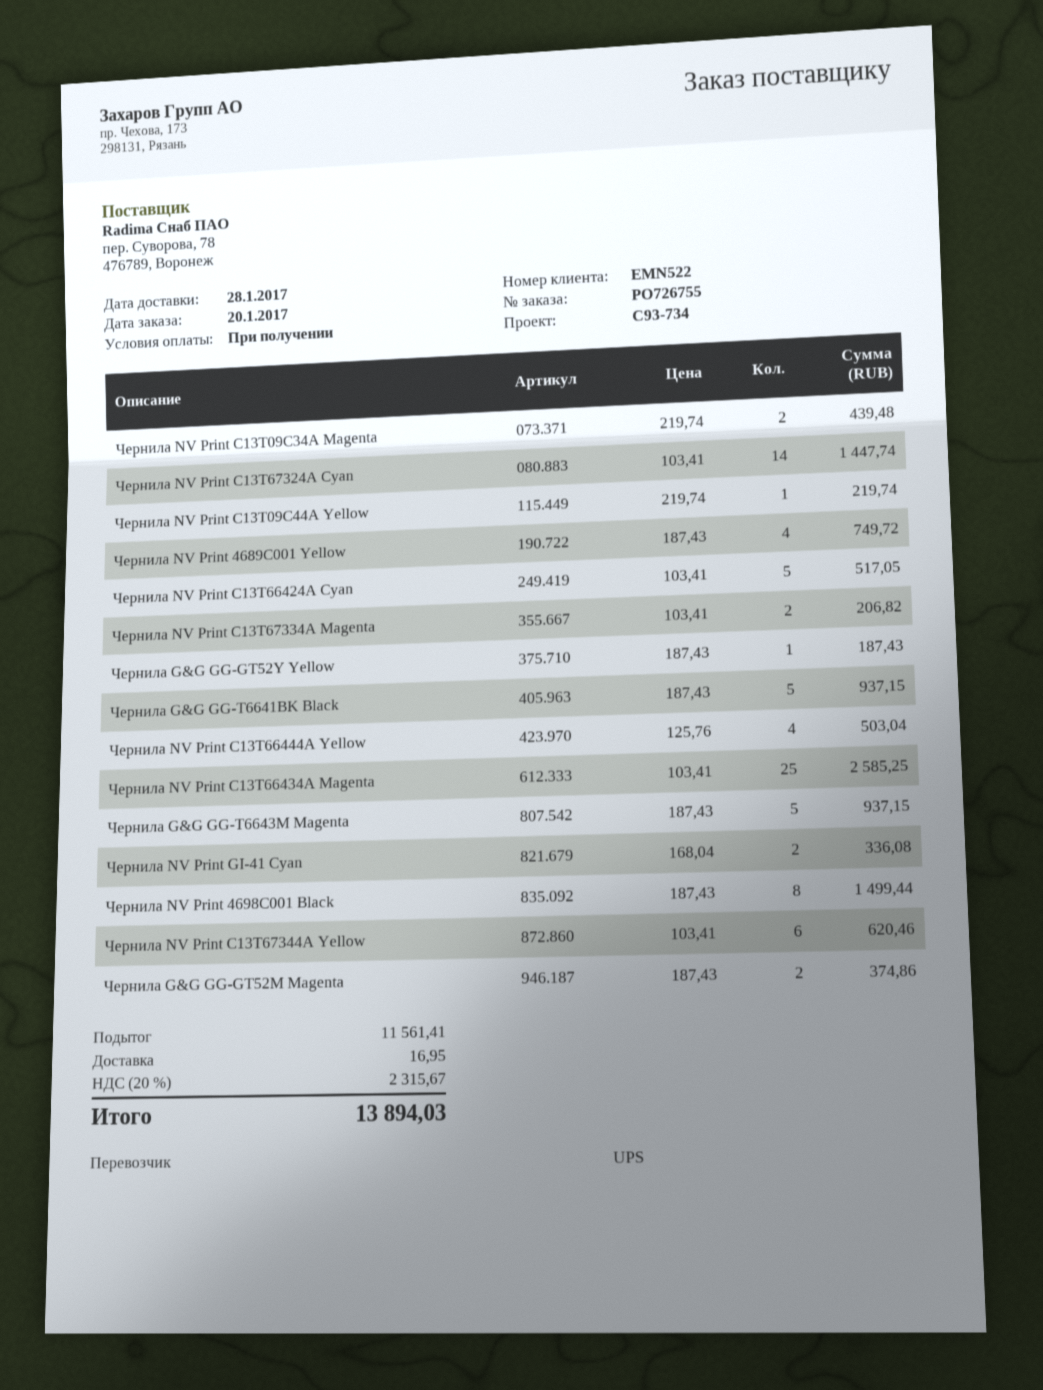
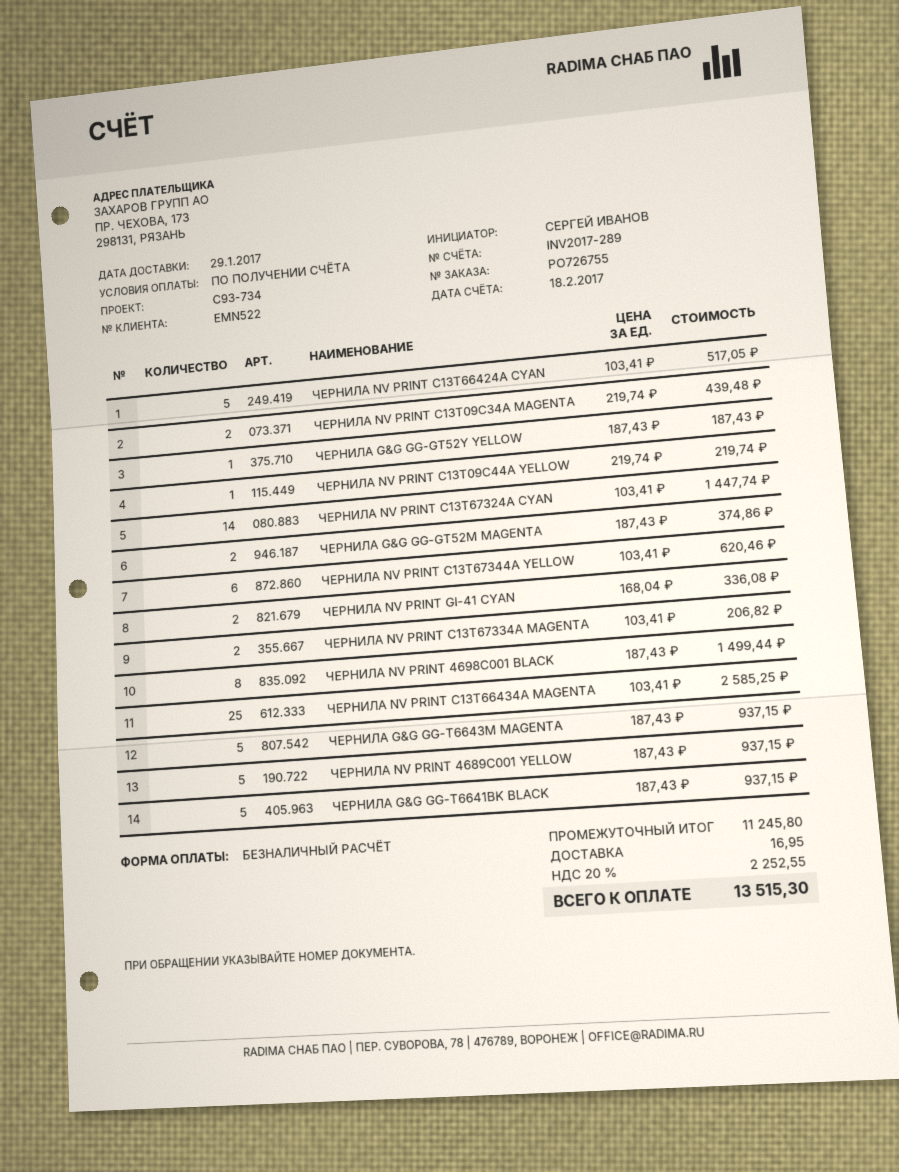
delivery date: 2017-01-28 -> 2017-01-29
Чернила NV Print 4689C001 Yellow: 4 x 187.43 = 749.72 -> 5 x 187.43 = 937.15
Чернила NV Print C13T66444A Yellow: 4 x 125.76 = 503.04 -> none
subtotal: 11561.41 -> 11245.80
tax: 20% = 2315.67 -> 20% = 2252.55
total: 13894.03 -> 13515.30

